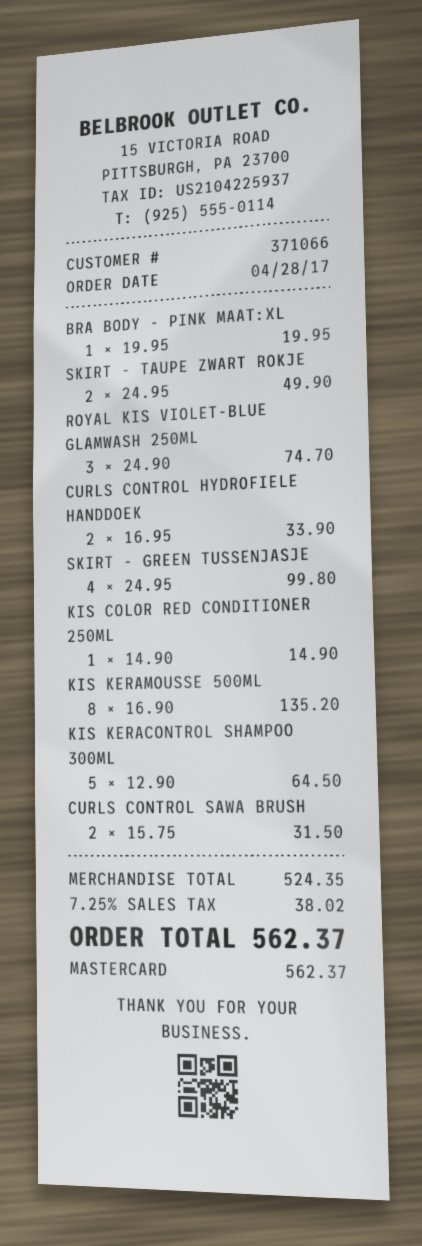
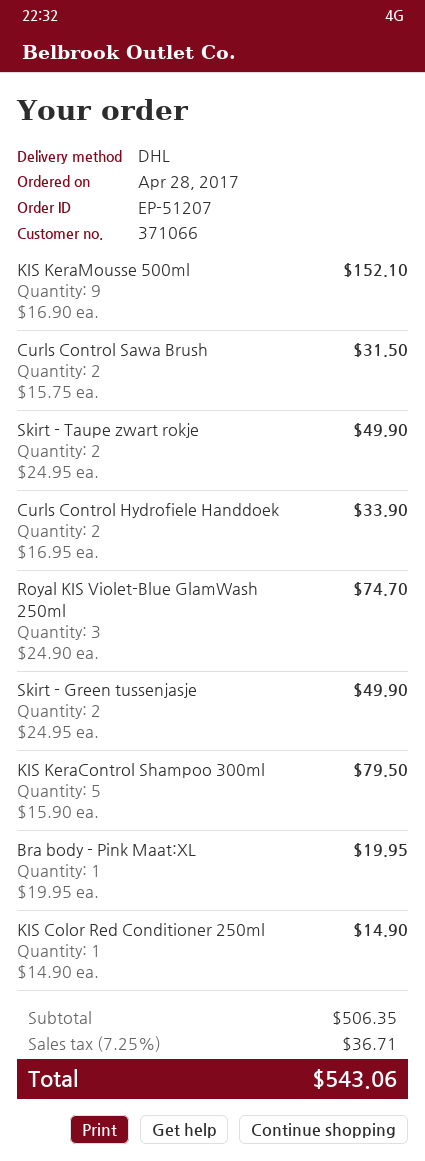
SKIRT - GREEN TUSSENJASJE: 4 x 24.95 = 99.80 -> 2 x 24.95 = 49.90
KIS KERAMOUSSE 500ML: 8 x 16.90 = 135.20 -> 9 x 16.90 = 152.10
KIS KERACONTROL SHAMPOO 300ML: 5 x 12.90 = 64.50 -> 5 x 15.90 = 79.50
subtotal: 524.35 -> 506.35
tax: 7.25% = 38.02 -> 7.25% = 36.71
total: 562.37 -> 543.06

